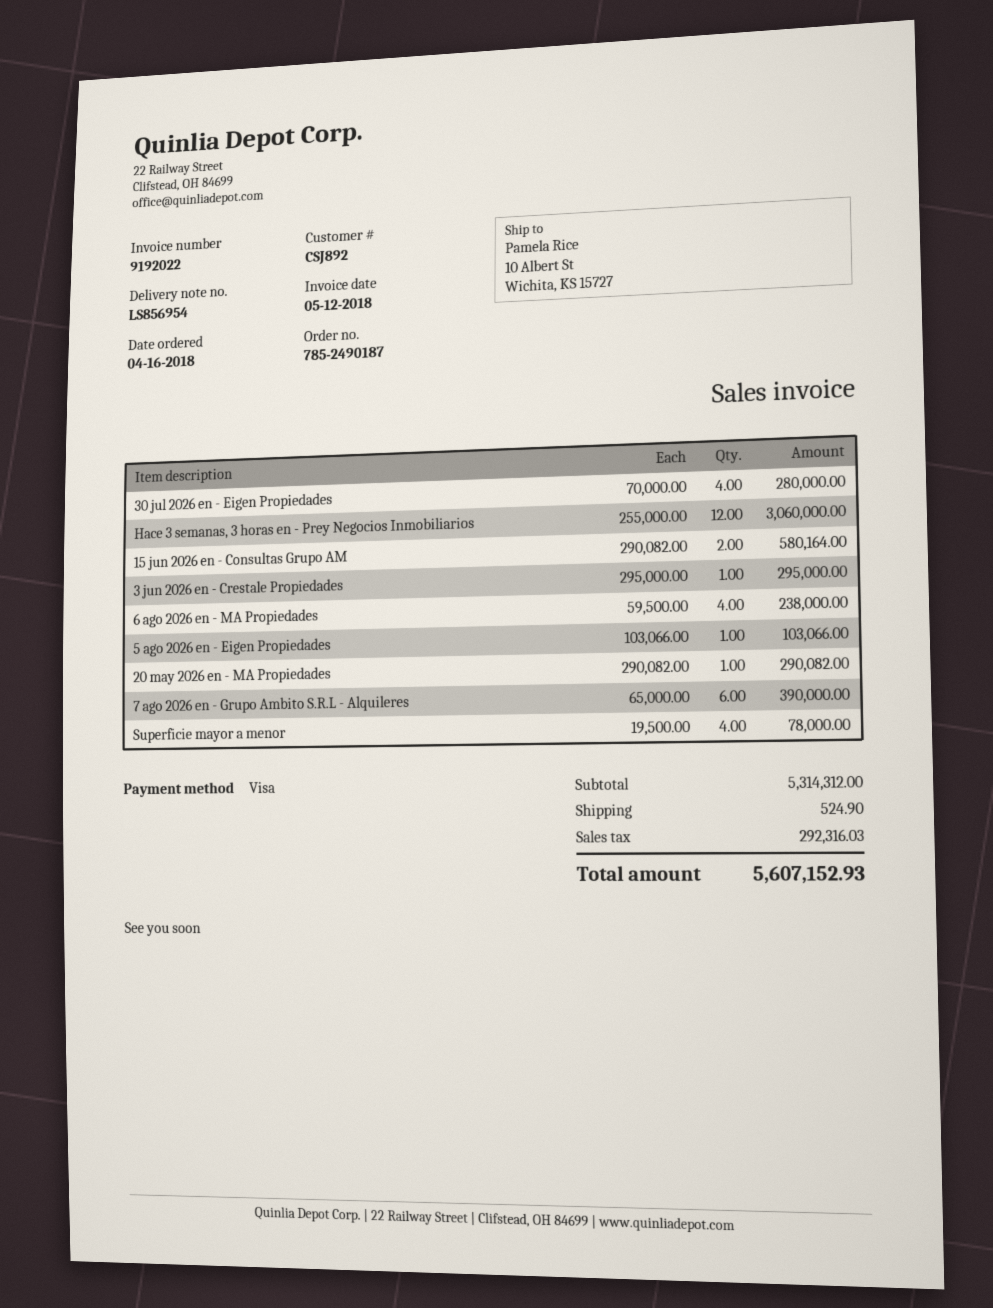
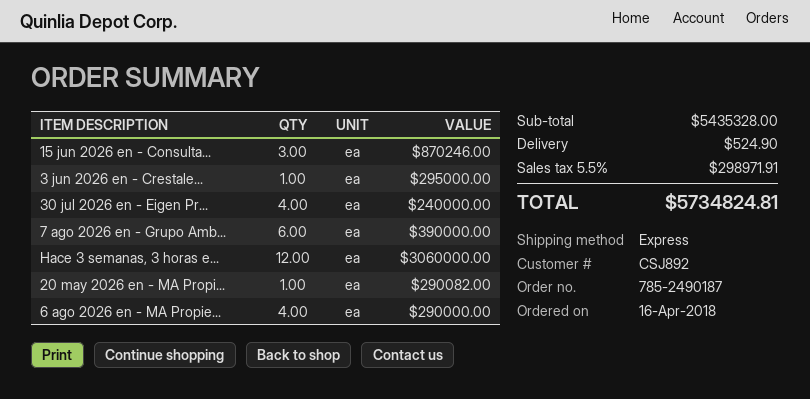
30 jul 2026 en - Eigen Propiedades: 4 for 280000.00 -> 4 for 240000.00
15 jun 2026 en - Consultas Grupo AM: 2 for 580164.00 -> 3 for 870246.00
6 ago 2026 en - MA Propiedades: 4 for 238000.00 -> 4 for 290000.00
5 ago 2026 en - Eigen Propiedades: 1 for 103066.00 -> none
Superficie mayor a menor: 4 for 78000.00 -> none
subtotal: 5314312.00 -> 5435328.00
tax: 292316.03 -> 298971.91
total: 5607152.93 -> 5734824.81

